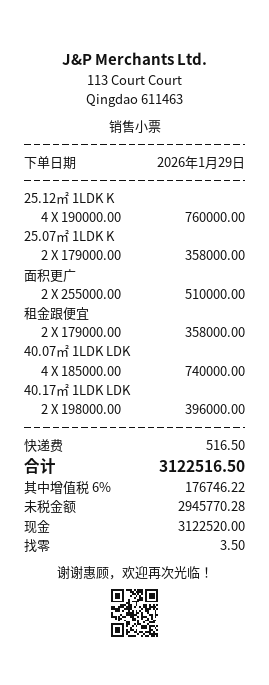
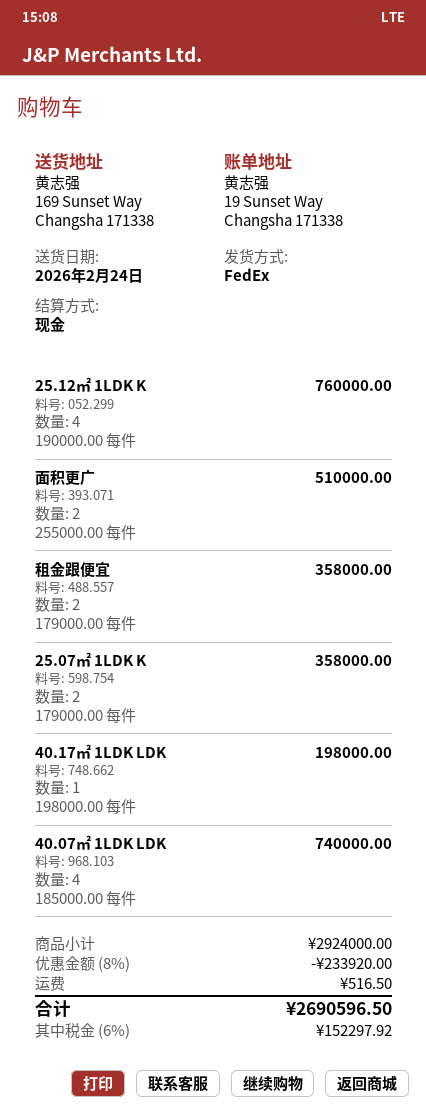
40.17㎡ 1LDK LDK: 2 x 198000.00 = 396000.00 -> 1 x 198000.00 = 198000.00
discount: none -> 8% = 233920.00
tax: 6% = 176746.22 -> 6% = 152297.92
total: 3122516.50 -> 2690596.50

